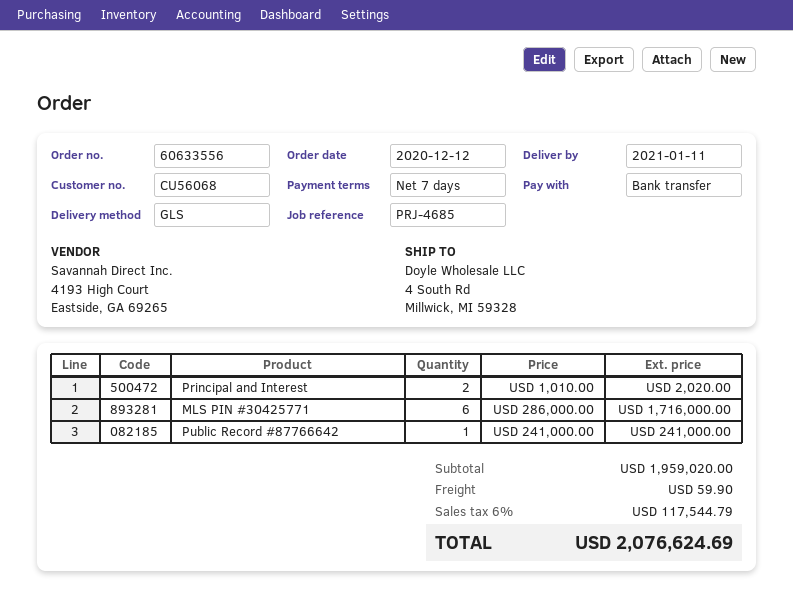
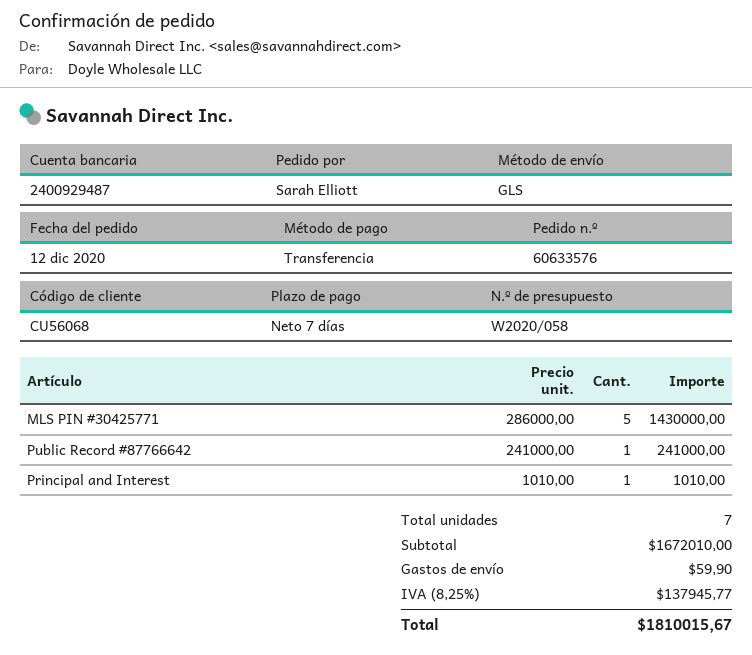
order number: 60633556 -> 60633576
Principal and Interest: 2 x 1010.00 = 2020.00 -> 1 x 1010.00 = 1010.00
MLS PIN #30425771: 6 x 286000.00 = 1716000.00 -> 5 x 286000.00 = 1430000.00
subtotal: 1959020.00 -> 1672010.00
tax: 6% = 117544.79 -> 8.25% = 137945.77
total: 2076624.69 -> 1810015.67

